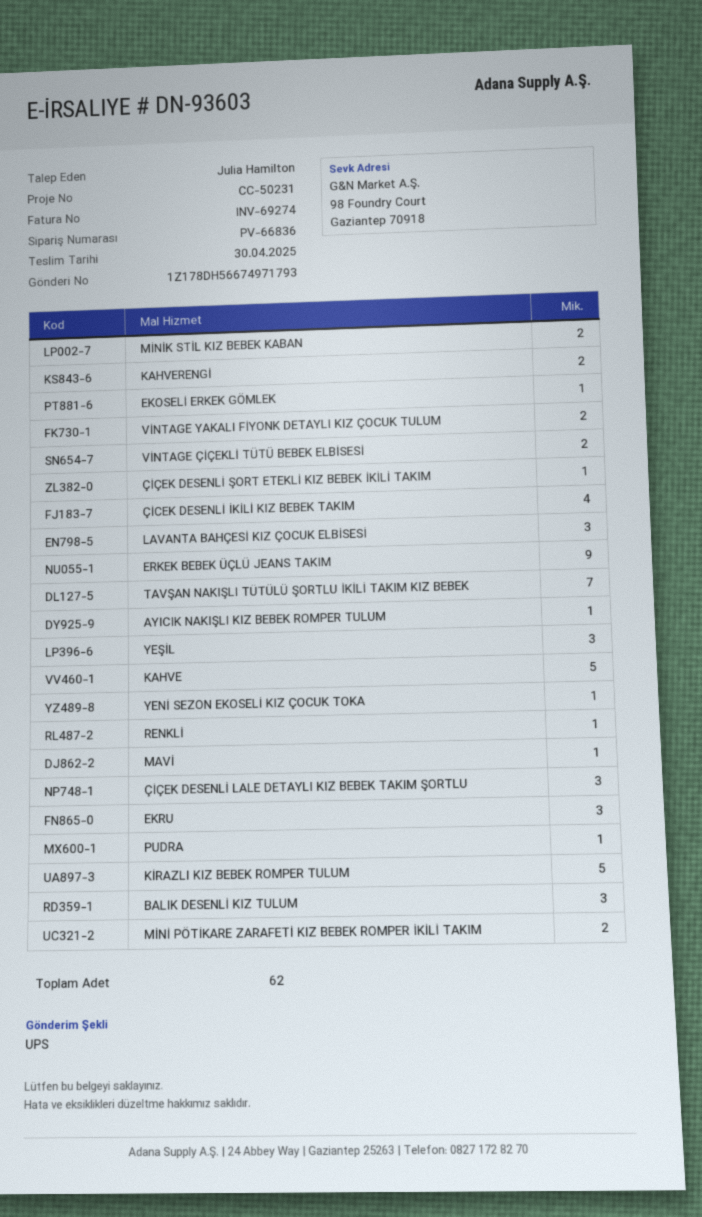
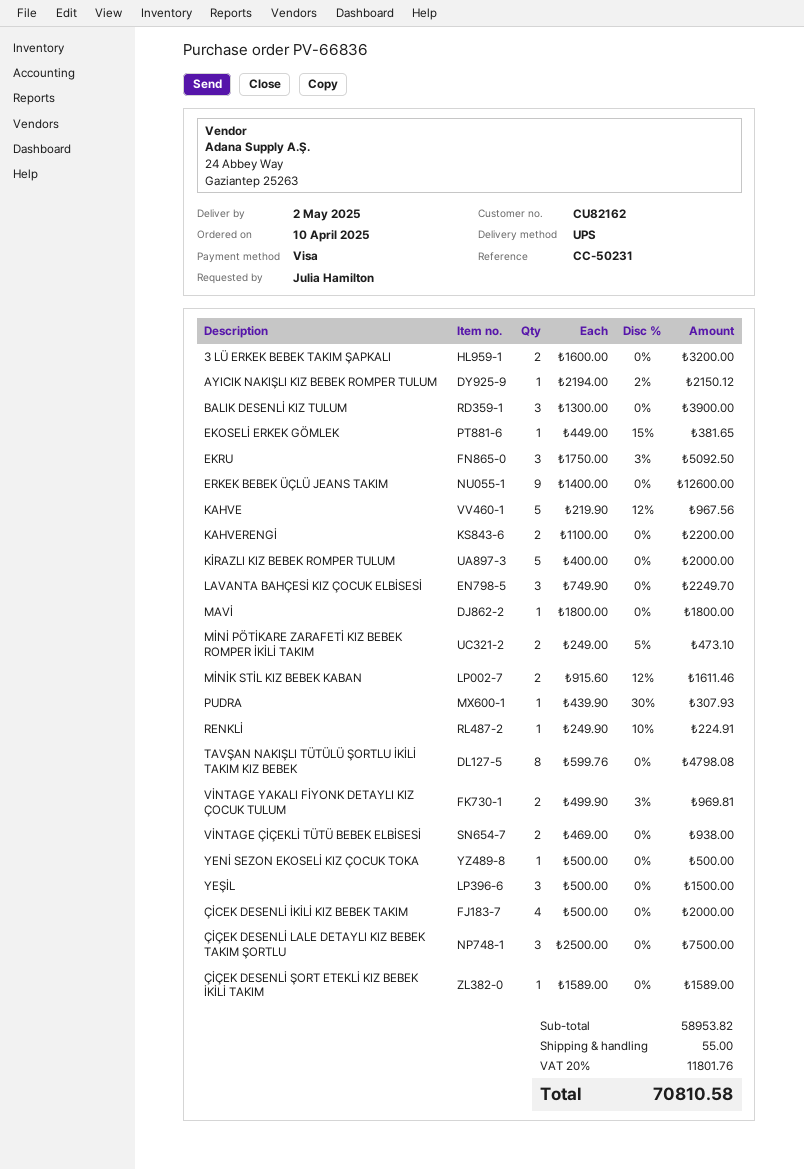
delivery date: 2025-04-30 -> 2025-05-02
TAVŞAN NAKIŞLI TÜTÜLÜ ŞORTLU İKİLİ TAKIM KIZ BEBEK: 7 -> 8
3 LÜ ERKEK BEBEK TAKIM ŞAPKALI: none -> 2

